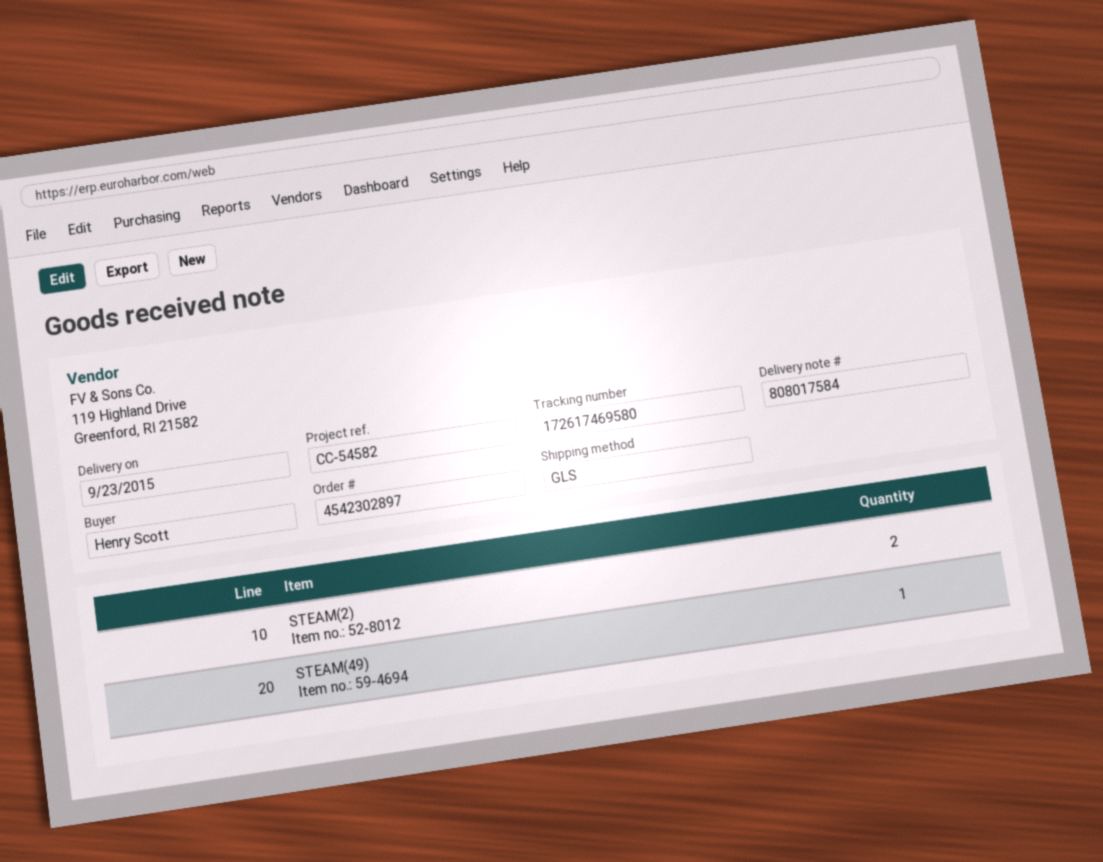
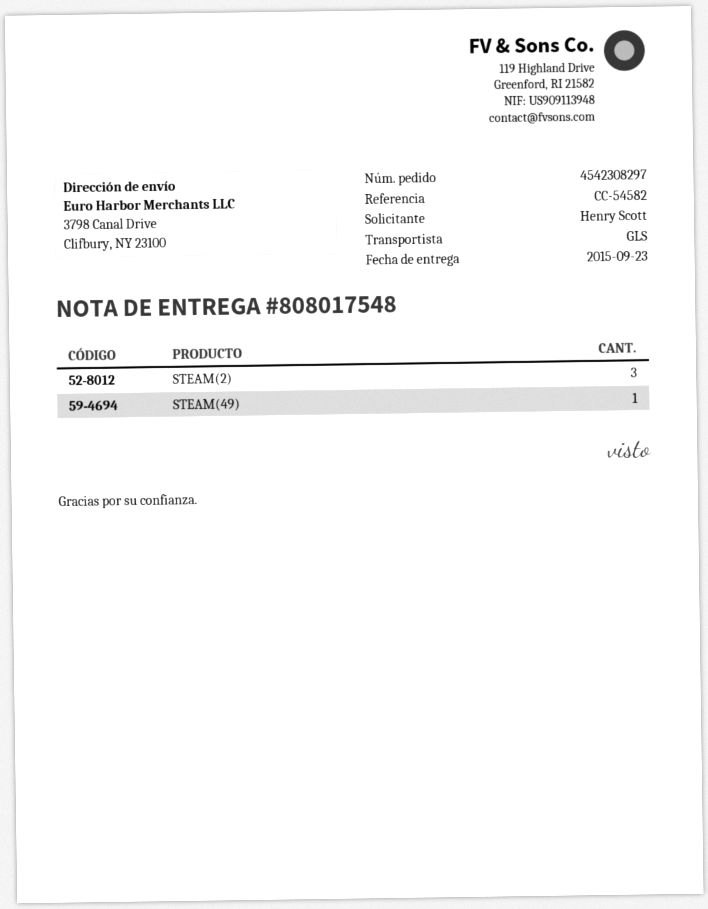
order number: 4542302897 -> 4542308297
delivery note number: 808017584 -> 808017548
STEAM(2): 2 -> 3

